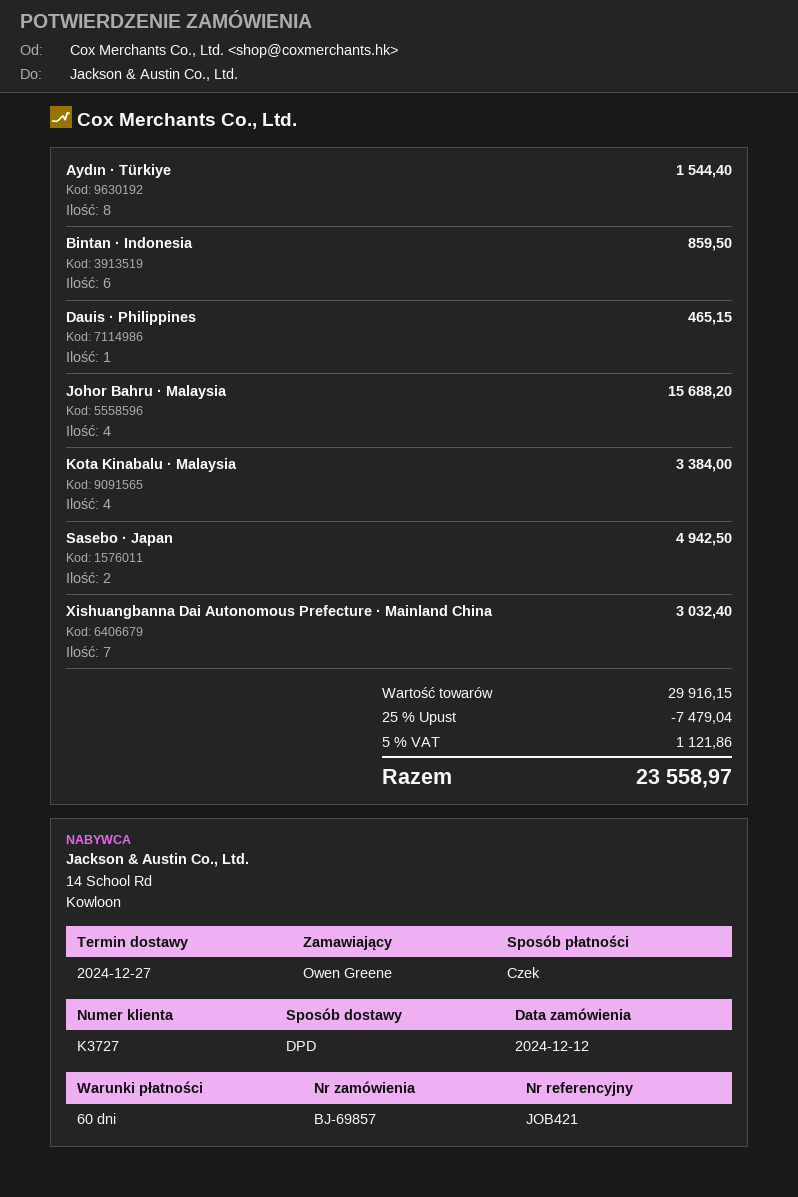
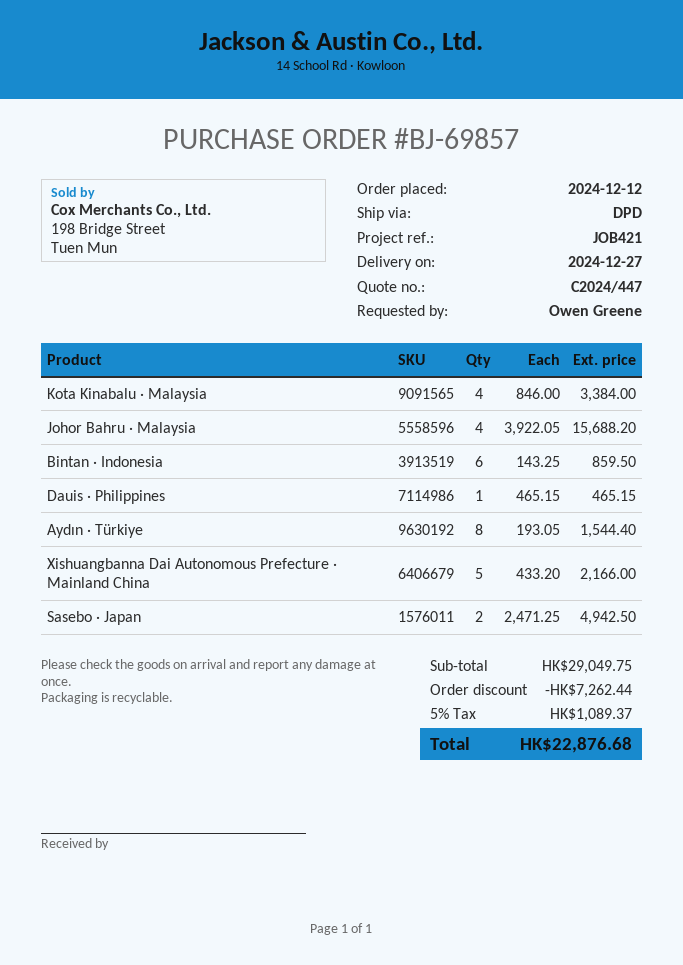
Xishuangbanna Dai Autonomous Prefecture · Mainland China: 7 for 3032.40 -> 5 for 2166.00
subtotal: 29916.15 -> 29049.75
discount: 7479.04 -> 7262.44
tax: 5% = 1121.86 -> 5% = 1089.37
total: 23558.97 -> 22876.68

